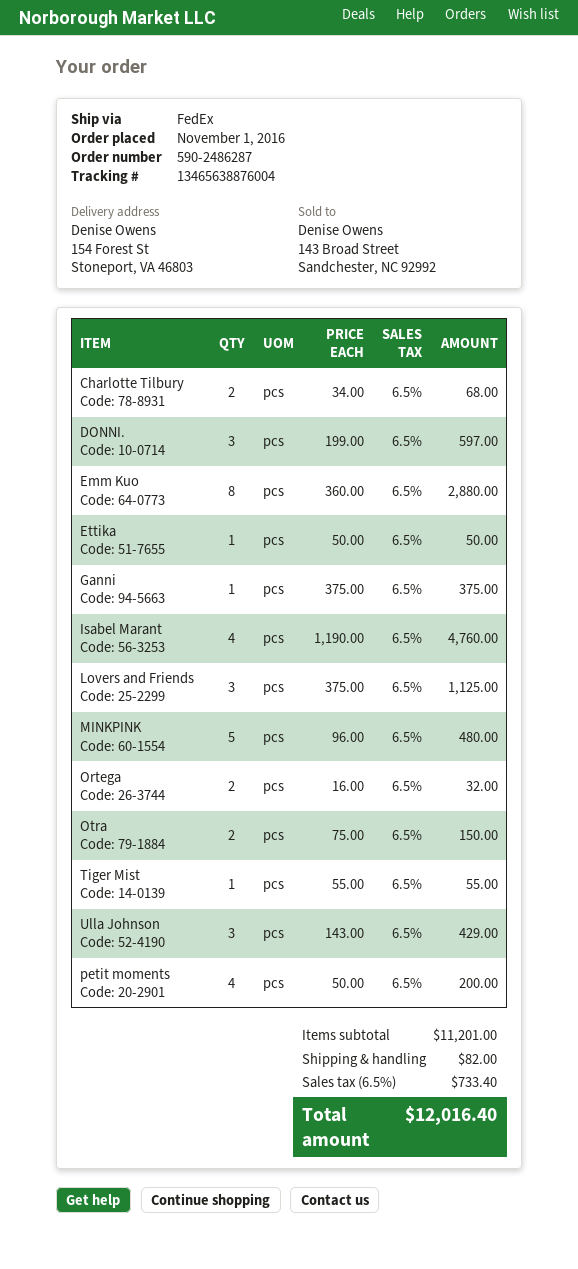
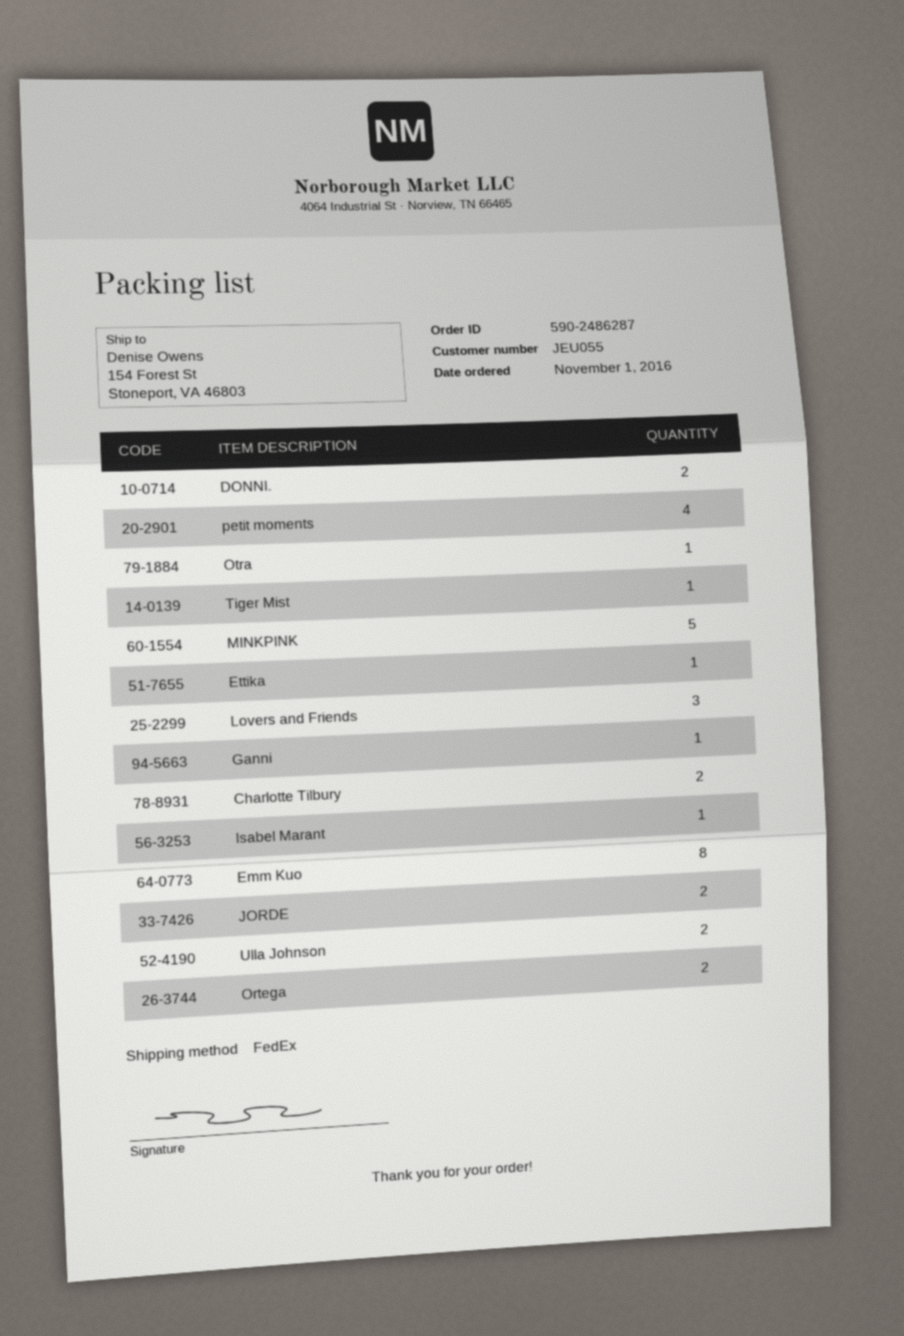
DONNI.: 3 -> 2
Isabel Marant: 4 -> 1
Otra: 2 -> 1
Ulla Johnson: 3 -> 2
JORDE: none -> 2

